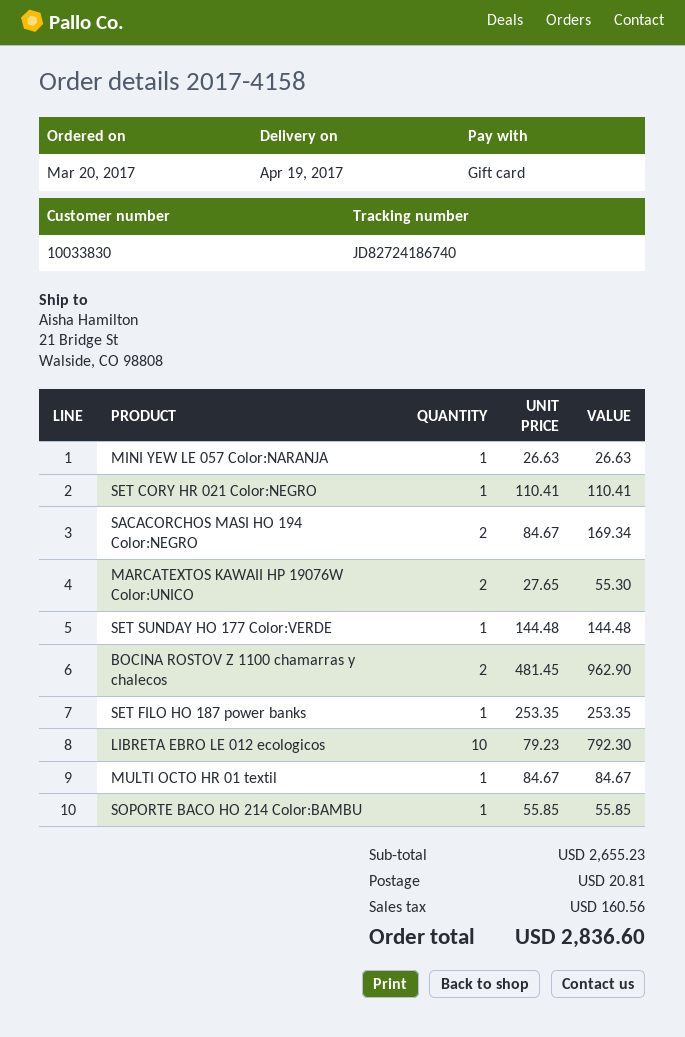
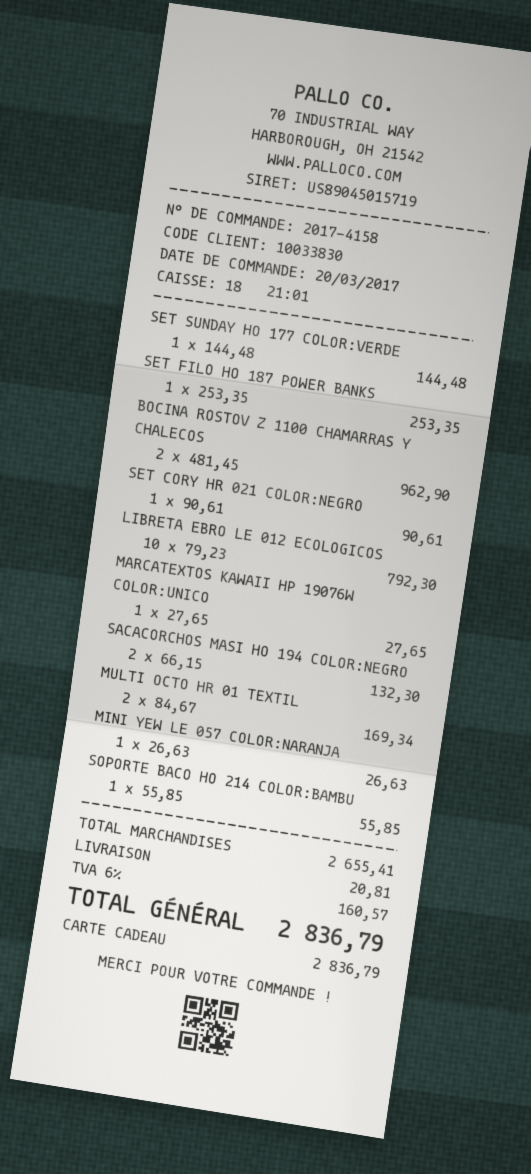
SET CORY HR 021 Color:NEGRO: 1 x 110.41 = 110.41 -> 1 x 90.61 = 90.61
SACACORCHOS MASI HO 194 Color:NEGRO: 2 x 84.67 = 169.34 -> 2 x 66.15 = 132.30
MARCATEXTOS KAWAII HP 19076W Color:UNICO: 2 x 27.65 = 55.30 -> 1 x 27.65 = 27.65
MULTI OCTO HR 01 textil: 1 x 84.67 = 84.67 -> 2 x 84.67 = 169.34
subtotal: 2655.23 -> 2655.41
tax: 160.56 -> 160.57
total: 2836.60 -> 2836.79

